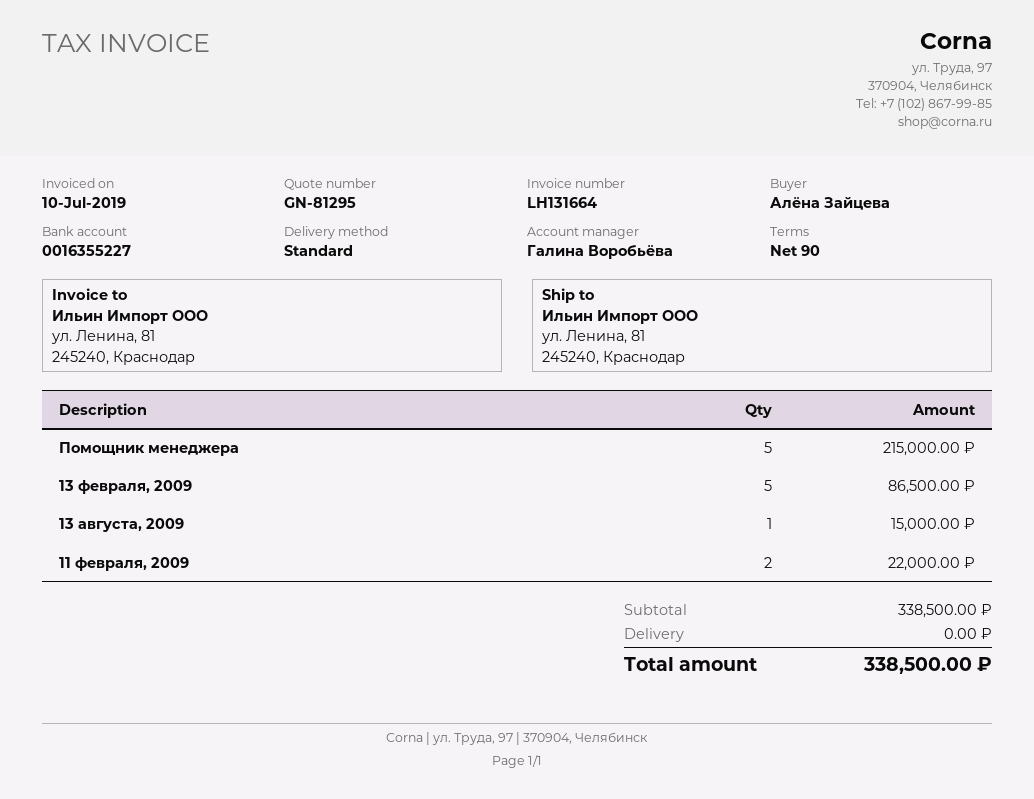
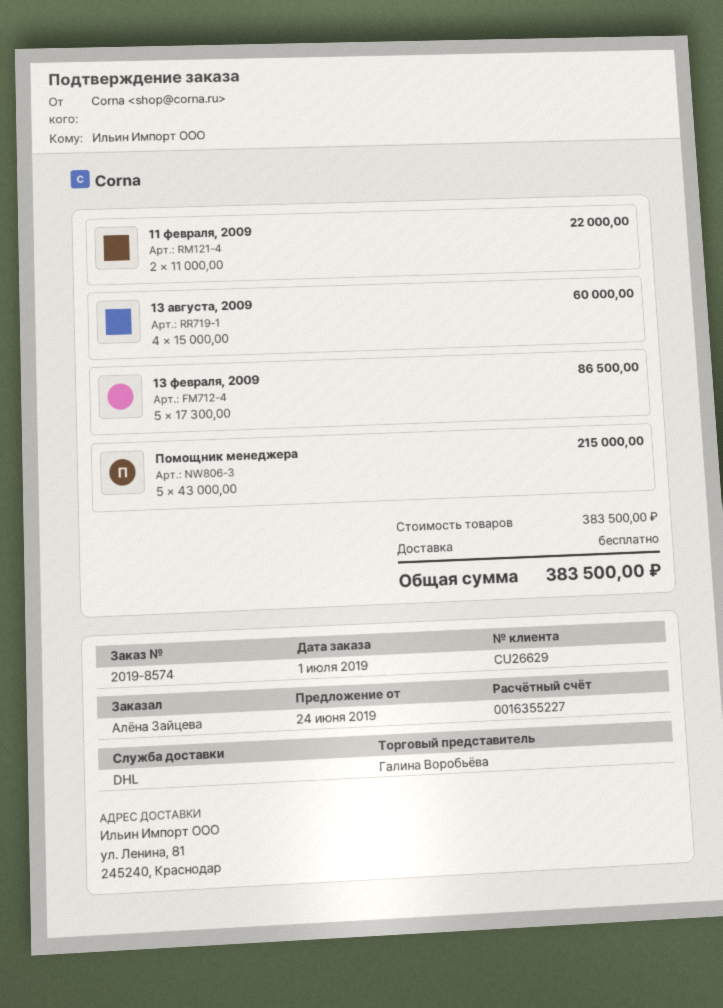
shipping method: standard -> DHL
13 августа, 2009: 1 for 15000.00 -> 4 for 60000.00
subtotal: 338500.00 -> 383500.00
total: 338500.00 -> 383500.00

